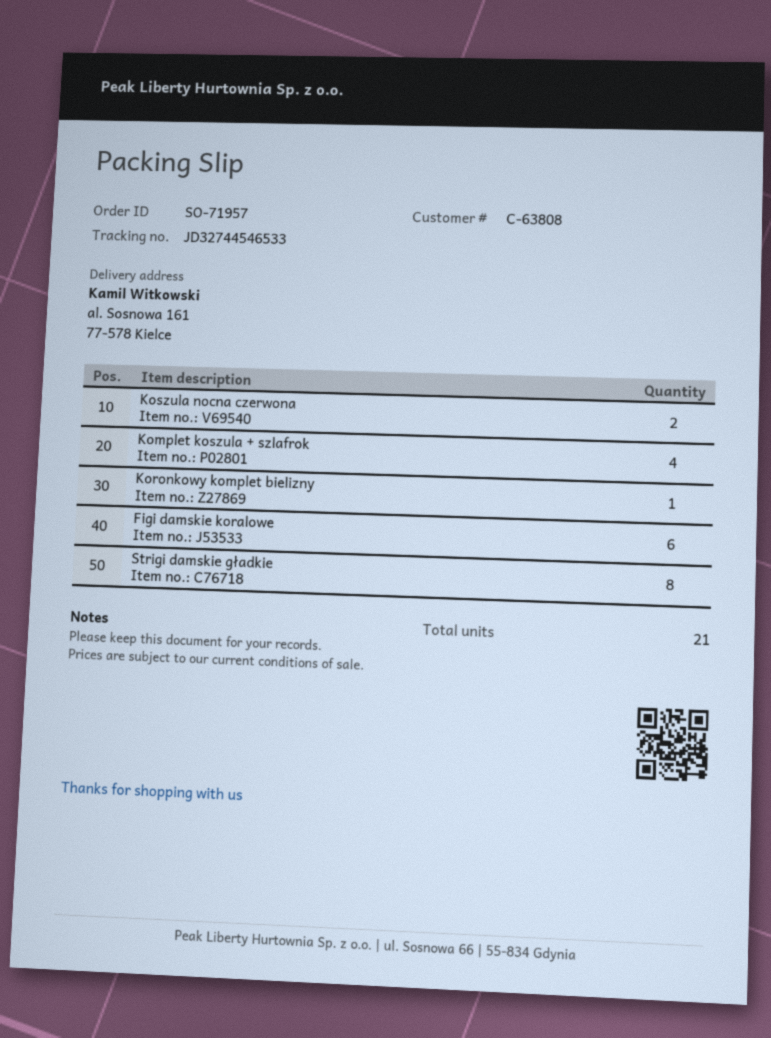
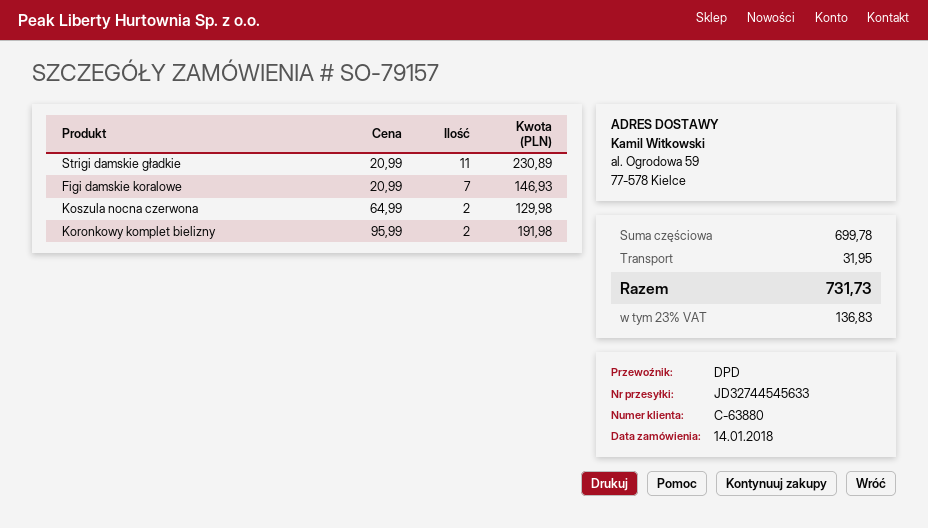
order number: SO-71957 -> SO-79157
customer number: C-63808 -> C-63880
tracking number: JD32744546533 -> JD32744545633
ship to: al. Sosnowa 161, 77-578 Kielce -> al. Ogrodowa 59, 77-578 Kielce
Komplet koszula + szlafrok: 4 -> none
Koronkowy komplet bielizny: 1 -> 2
Figi damskie koralowe: 6 -> 7
Strigi damskie gładkie: 8 -> 11

